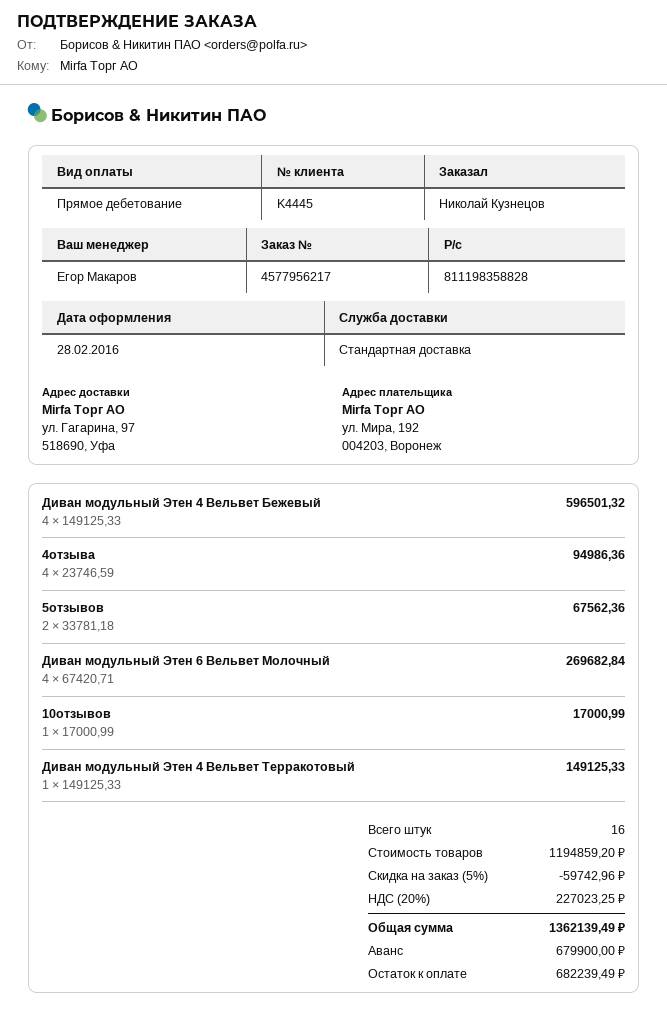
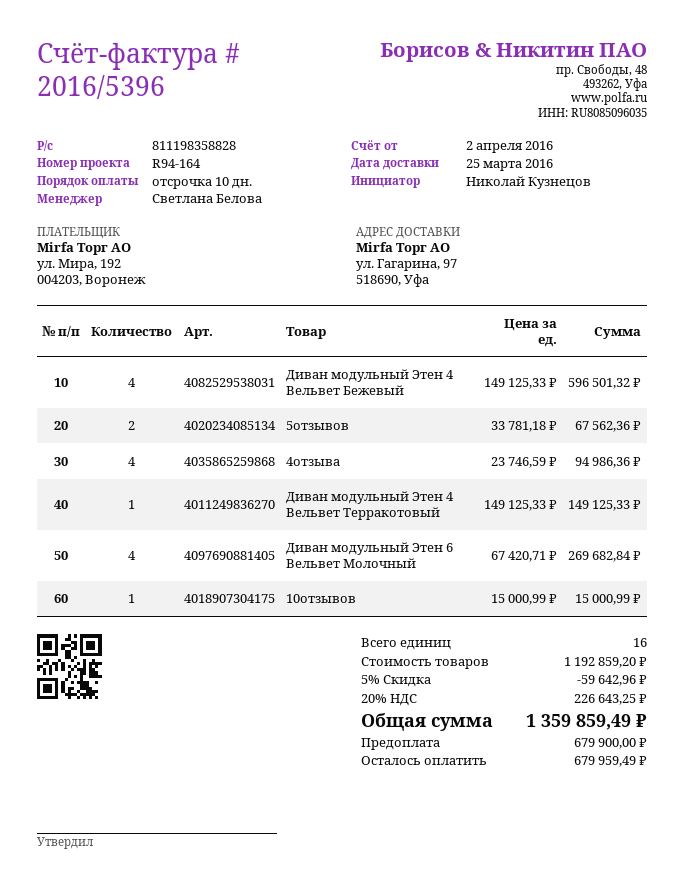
sales rep: Егор Макаров -> Светлана Белова
10отзывов: 1 x 17000.99 = 17000.99 -> 1 x 15000.99 = 15000.99
subtotal: 1194859.20 -> 1192859.20
discount: 5% = 59742.96 -> 5% = 59642.96
tax: 20% = 227023.25 -> 20% = 226643.25
total: 1362139.49 -> 1359859.49
balance: 682239.49 -> 679959.49

